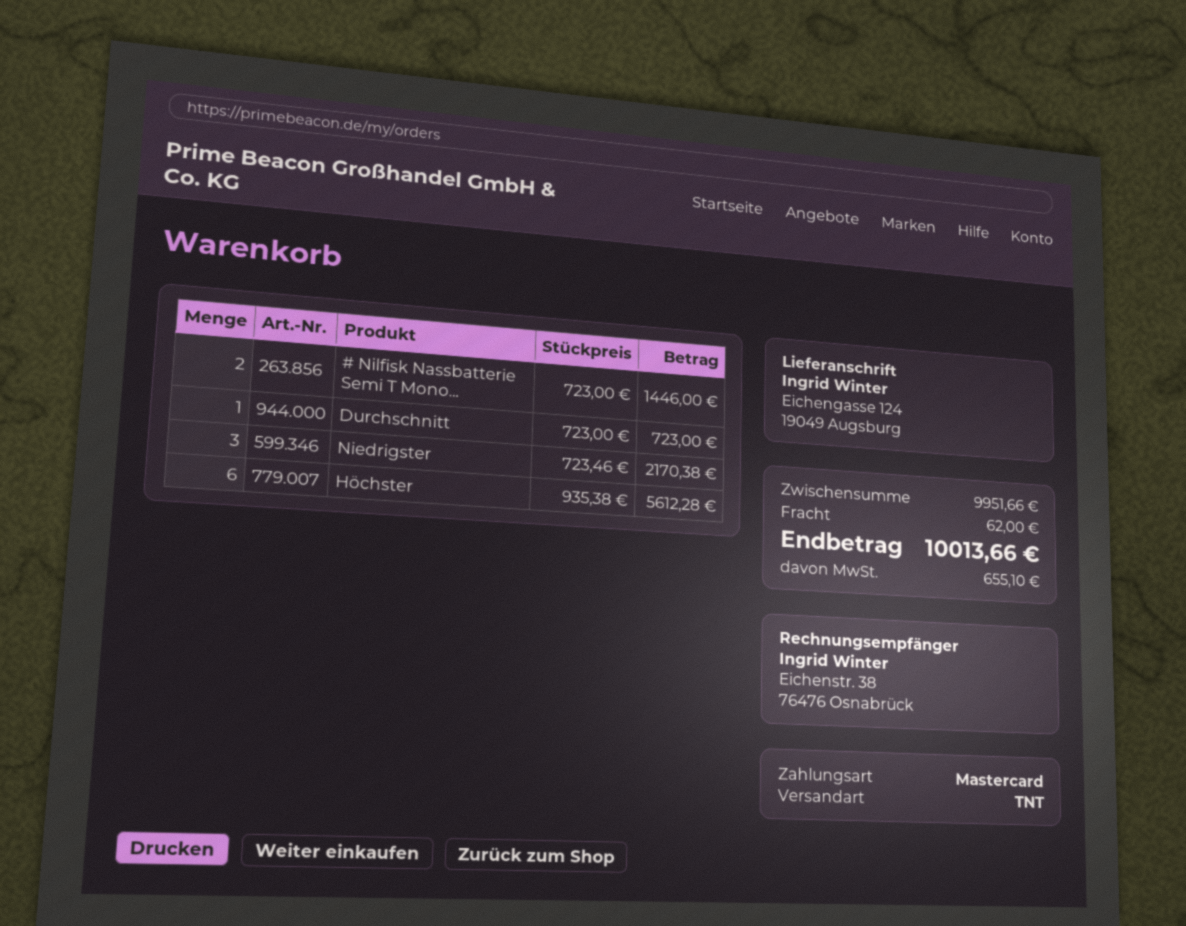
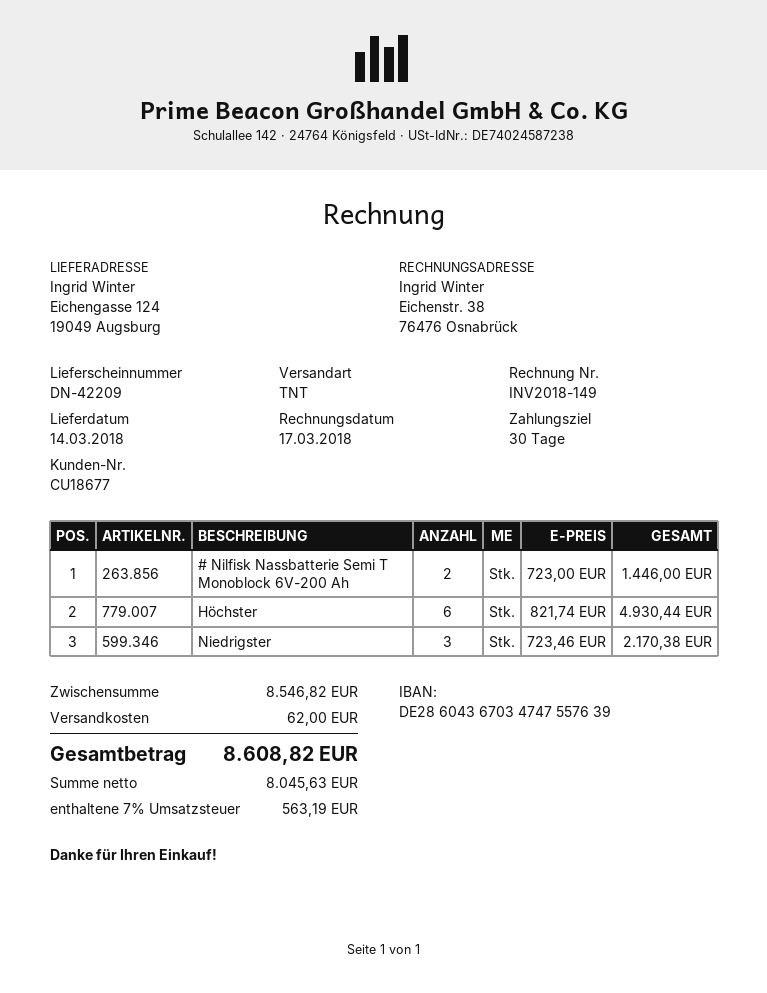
Durchschnitt: 1 x 723.00 = 723.00 -> none
Höchster: 6 x 935.38 = 5612.28 -> 6 x 821.74 = 4930.44
subtotal: 9951.66 -> 8546.82
tax: 655.10 -> 563.19
total: 10013.66 -> 8608.82

